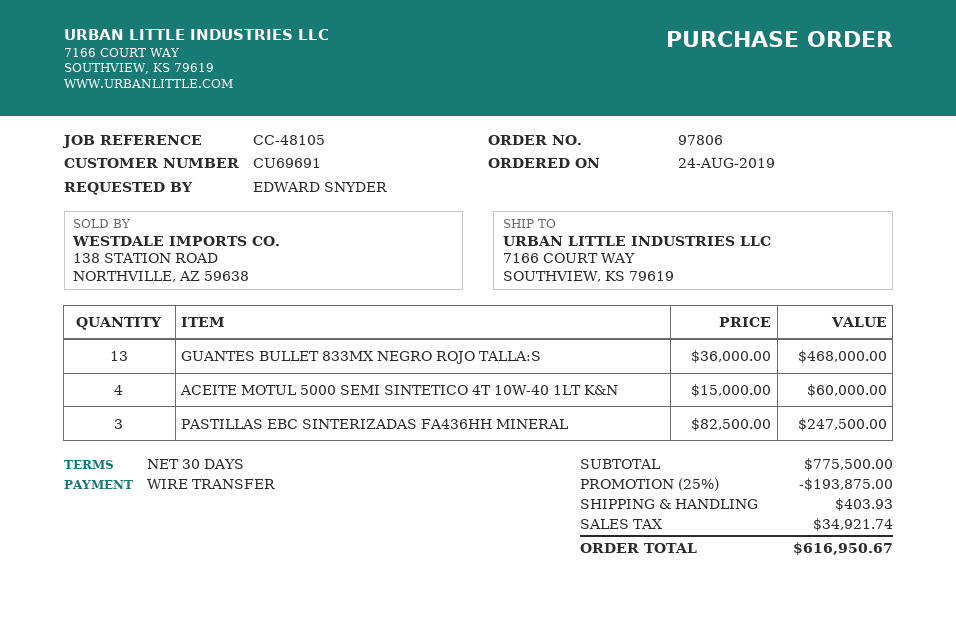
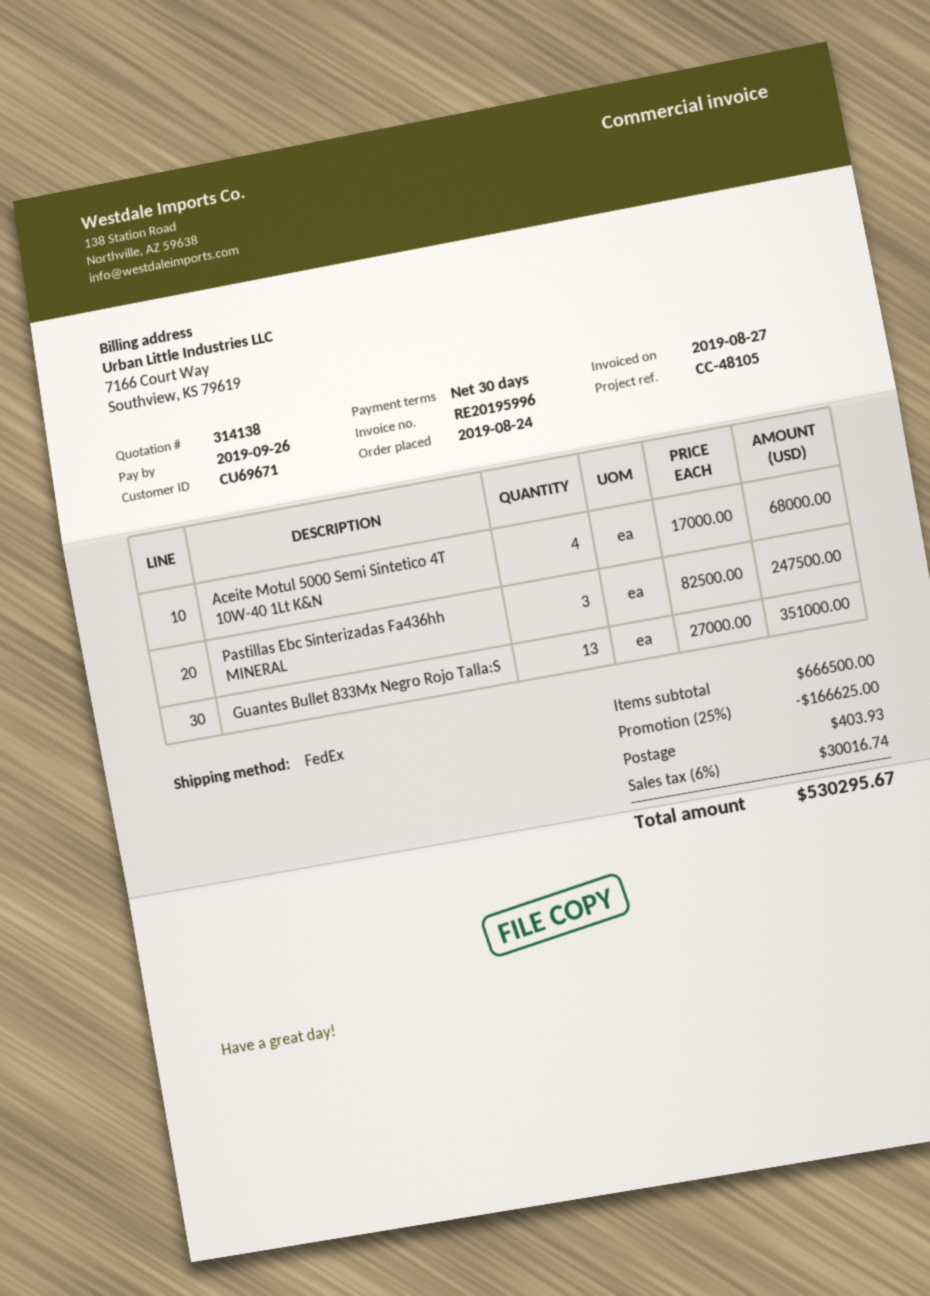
customer number: CU69691 -> CU69671
GUANTES BULLET 833MX NEGRO ROJO TALLA:S: 13 x 36000.00 = 468000.00 -> 13 x 27000.00 = 351000.00
ACEITE MOTUL 5000 SEMI SINTETICO 4T 10W-40 1LT K&N: 4 x 15000.00 = 60000.00 -> 4 x 17000.00 = 68000.00
subtotal: 775500.00 -> 666500.00
discount: 25% = 193875.00 -> 25% = 166625.00
tax: 34921.74 -> 30016.74
total: 616950.67 -> 530295.67

